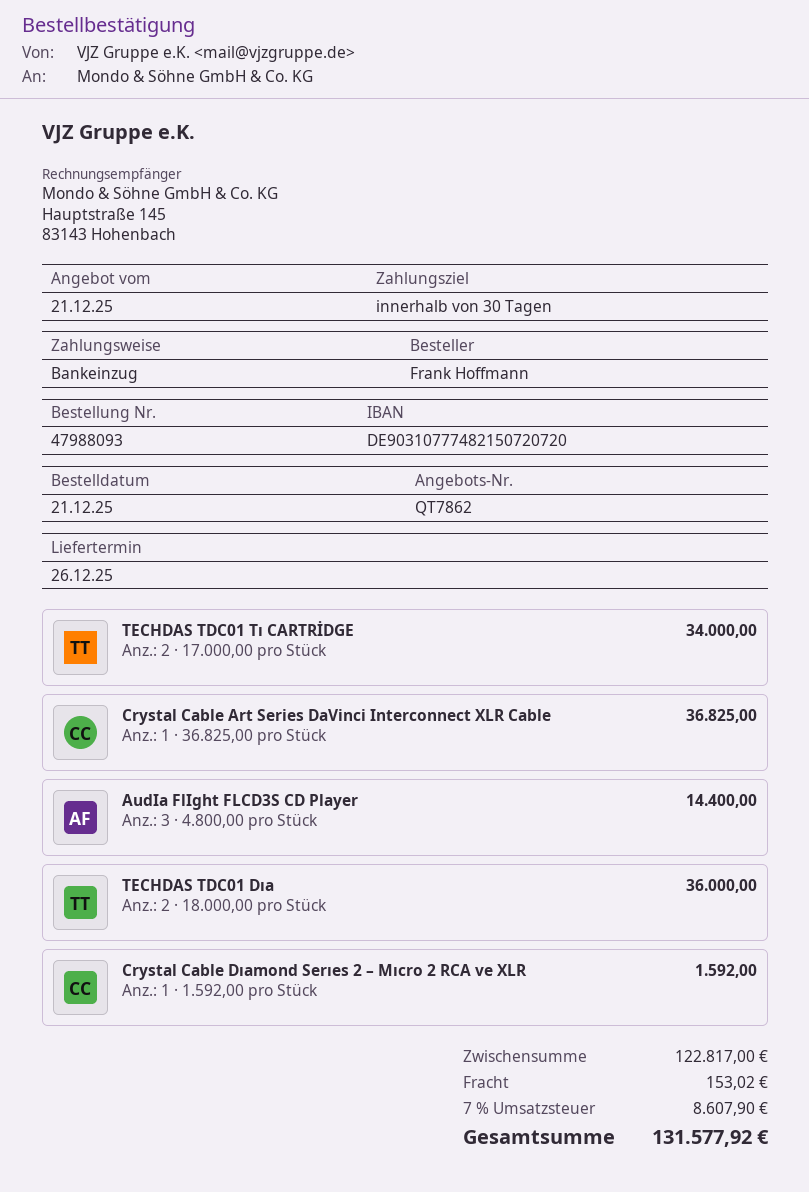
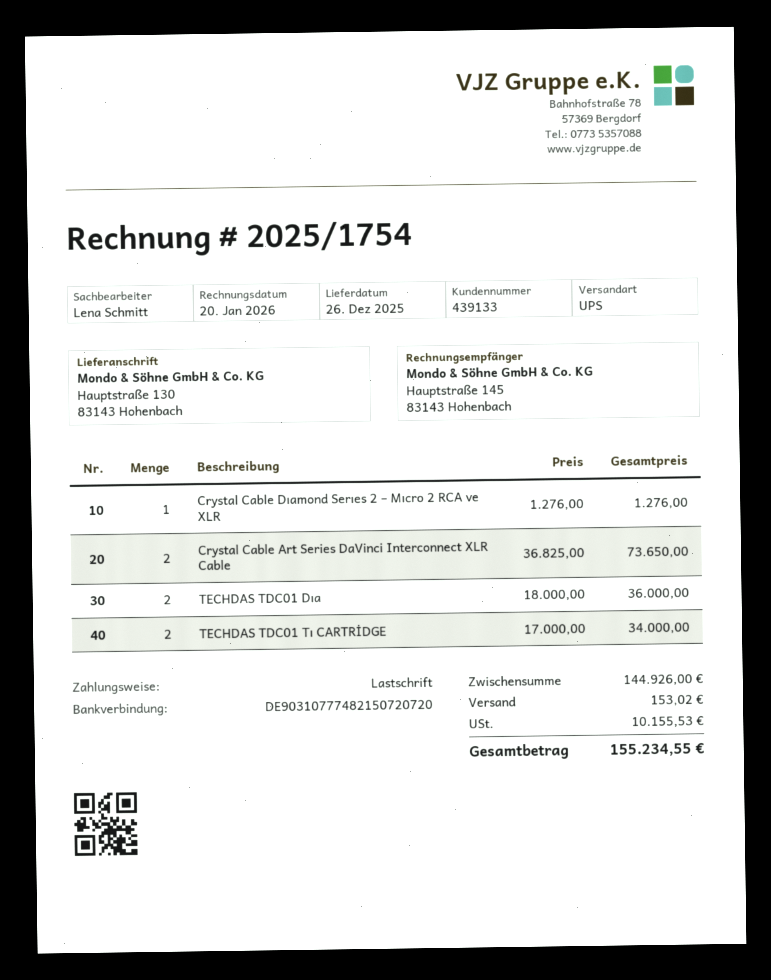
Crystal Cable Art Series DaVinci Interconnect XLR Cable: 1 x 36825.00 = 36825.00 -> 2 x 36825.00 = 73650.00
AudIa FlIght FLCD3S CD Player: 3 x 4800.00 = 14400.00 -> none
Crystal Cable Dıamond Serıes 2 – Mıcro 2 RCA ve XLR: 1 x 1592.00 = 1592.00 -> 1 x 1276.00 = 1276.00
subtotal: 122817.00 -> 144926.00
tax: 8607.90 -> 10155.53
total: 131577.92 -> 155234.55

